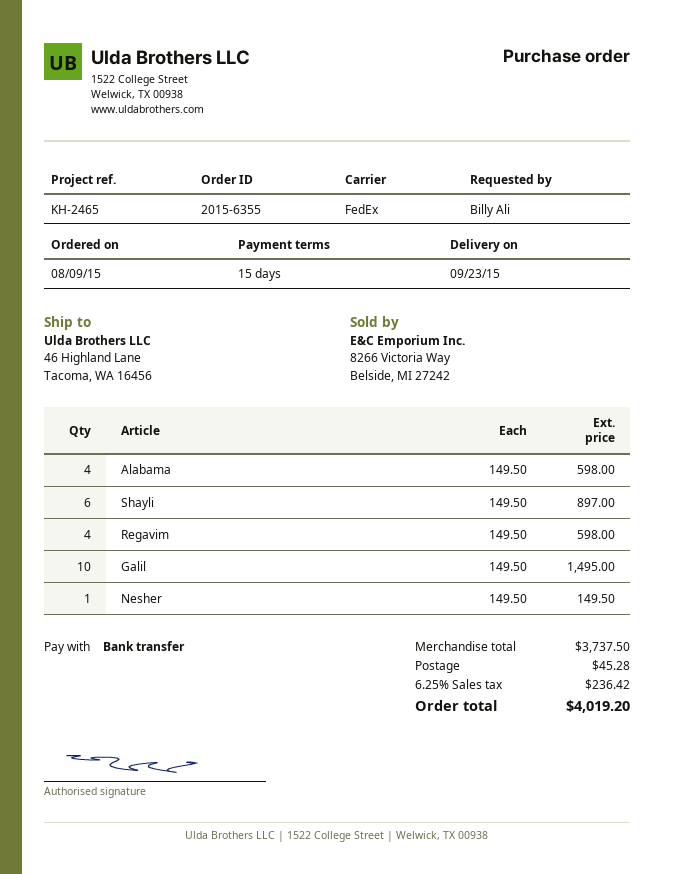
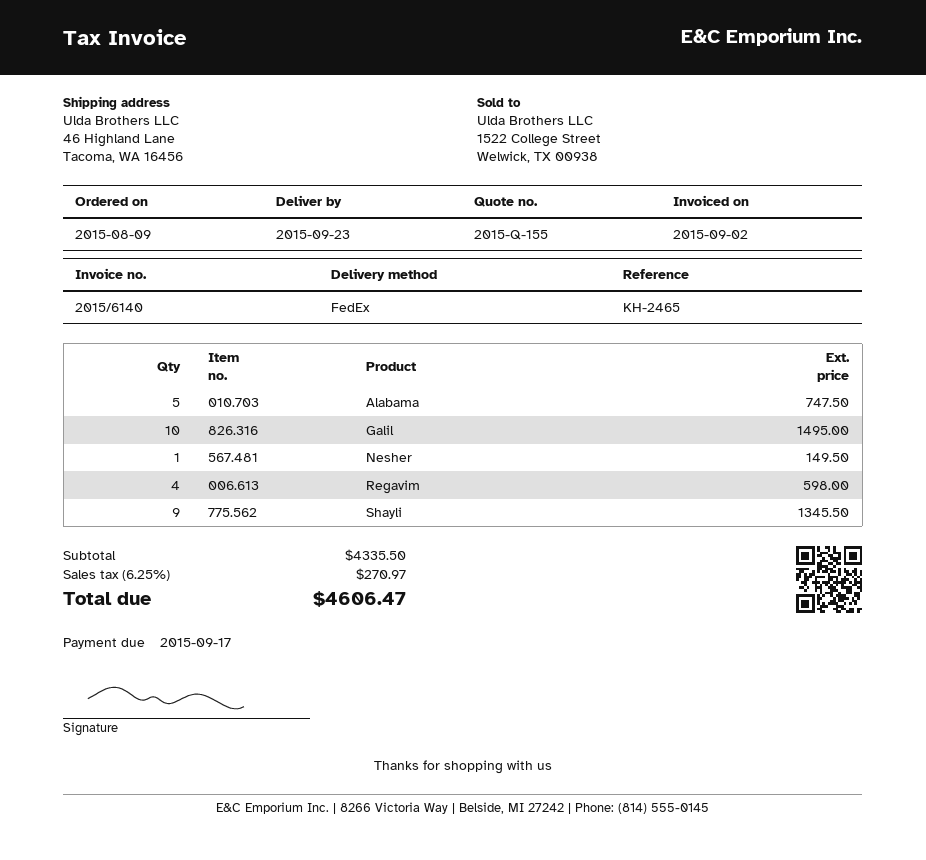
Alabama: 4 for 598.00 -> 5 for 747.50
Shayli: 6 for 897.00 -> 9 for 1345.50
subtotal: 3737.50 -> 4335.50
shipping: 45.28 -> none
tax: 6.25% = 236.42 -> 6.25% = 270.97
total: 4019.20 -> 4606.47

